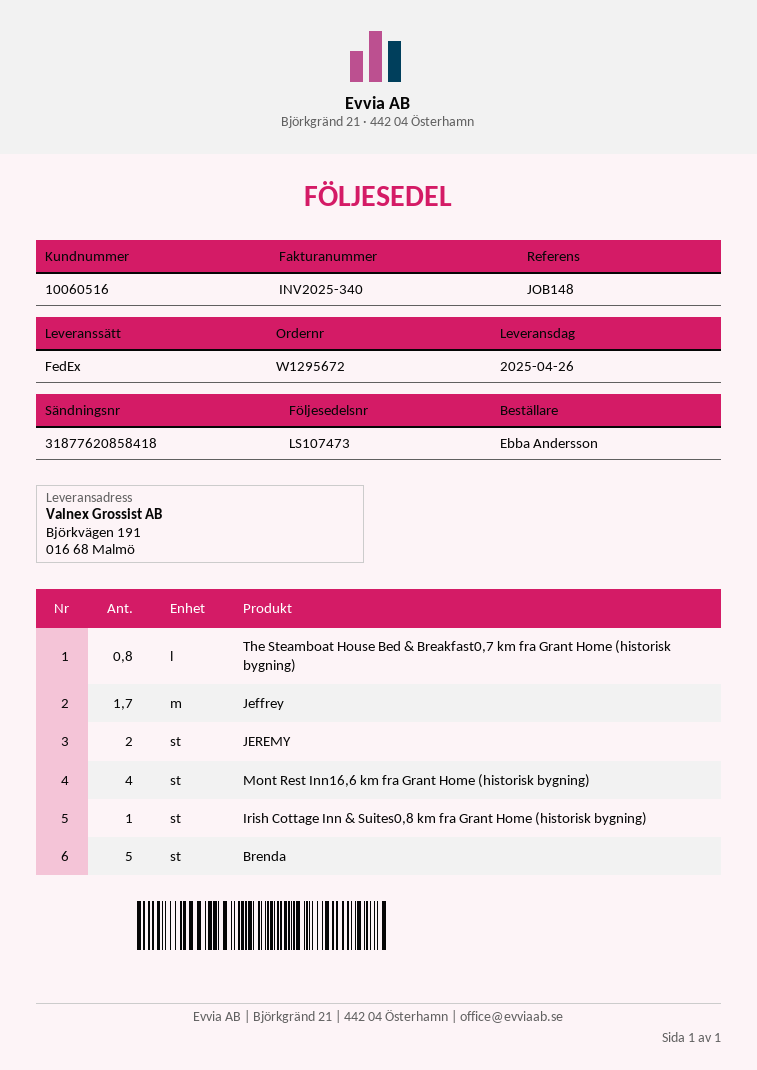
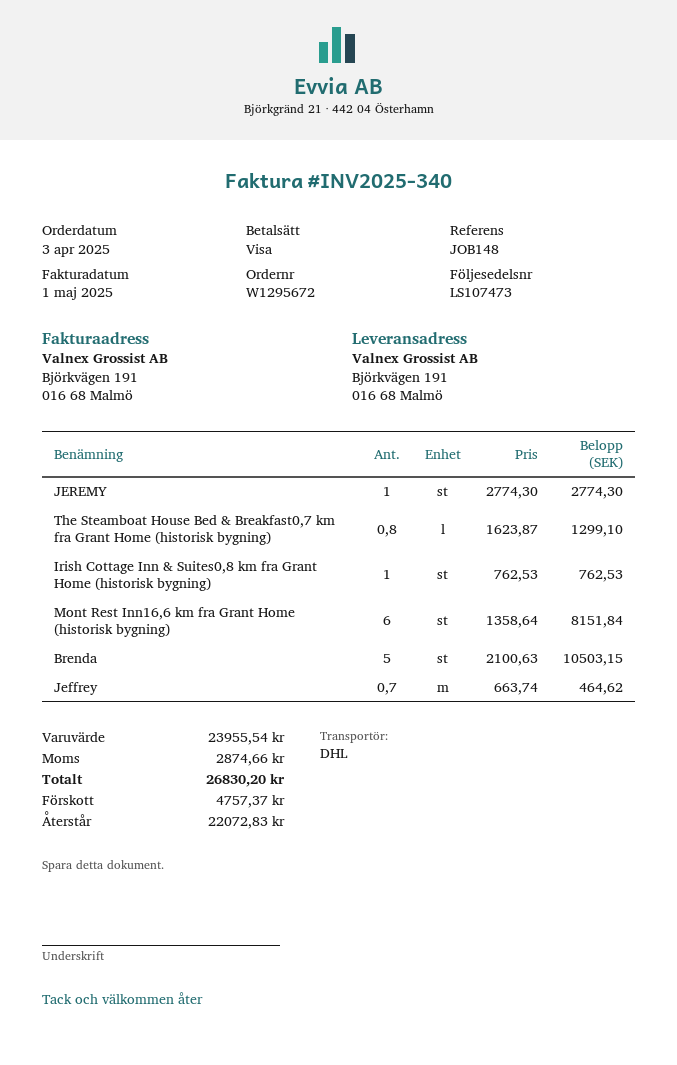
shipping method: FedEx -> DHL
Jeffrey: 1.7 -> 0.7
JEREMY: 2 -> 1
Mont Rest Inn16,6 km fra Grant Home (historisk bygning): 4 -> 6

